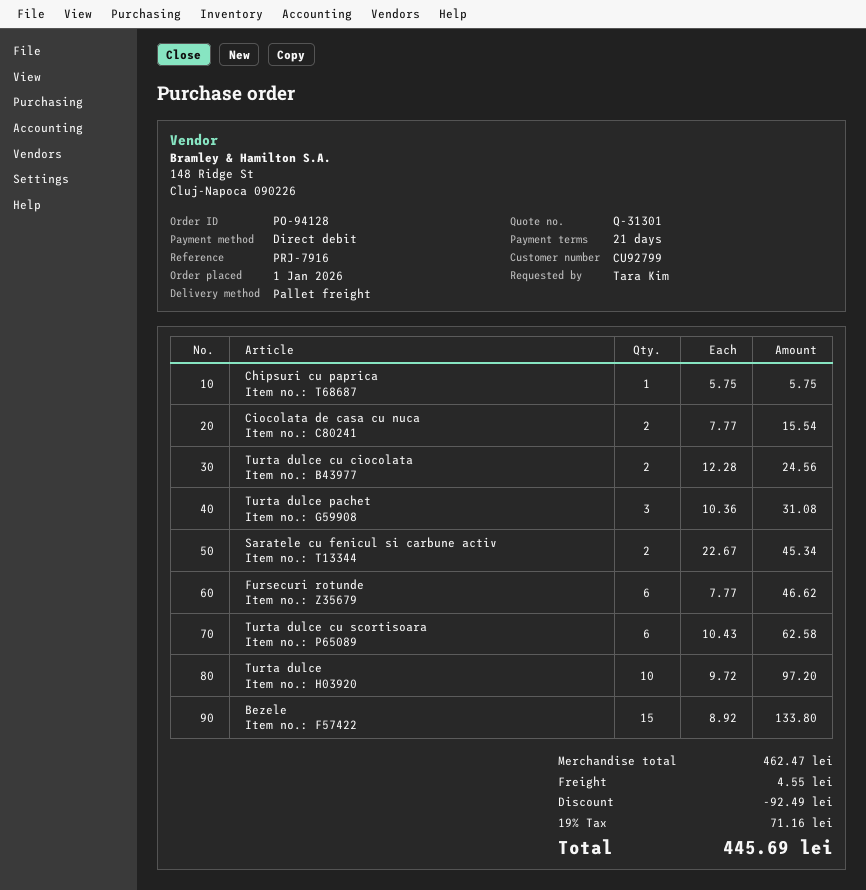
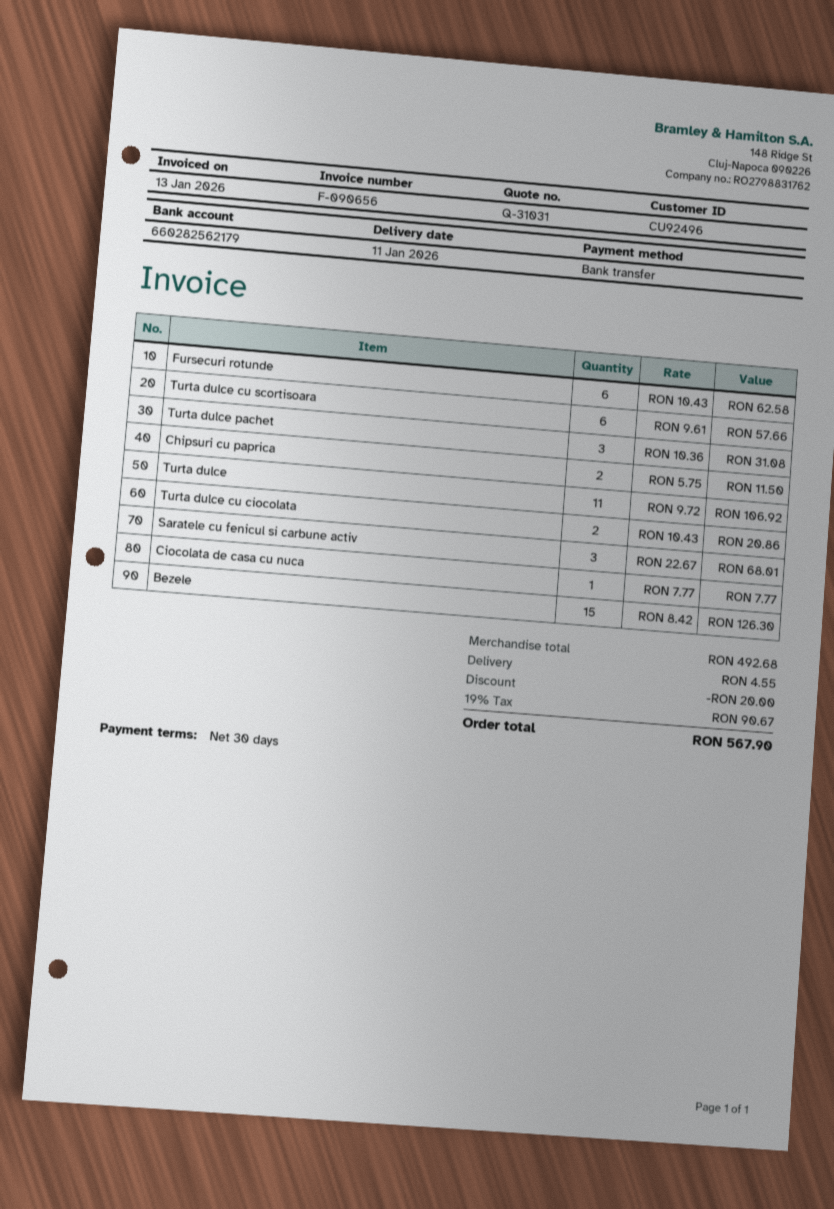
quote number: Q-31301 -> Q-31031
payment terms: 21 days -> 30 days
customer number: CU92799 -> CU92496
payment method: direct debit -> bank transfer
Chipsuri cu paprica: 1 x 5.75 = 5.75 -> 2 x 5.75 = 11.50
Ciocolata de casa cu nuca: 2 x 7.77 = 15.54 -> 1 x 7.77 = 7.77
Turta dulce cu ciocolata: 2 x 12.28 = 24.56 -> 2 x 10.43 = 20.86
Saratele cu fenicul si carbune activ: 2 x 22.67 = 45.34 -> 3 x 22.67 = 68.01
Fursecuri rotunde: 6 x 7.77 = 46.62 -> 6 x 10.43 = 62.58
Turta dulce cu scortisoara: 6 x 10.43 = 62.58 -> 6 x 9.61 = 57.66
Turta dulce: 10 x 9.72 = 97.20 -> 11 x 9.72 = 106.92
Bezele: 15 x 8.92 = 133.80 -> 15 x 8.42 = 126.30
subtotal: 462.47 -> 492.68
discount: 92.49 -> 20.00
tax: 19% = 71.16 -> 19% = 90.67
total: 445.69 -> 567.90

